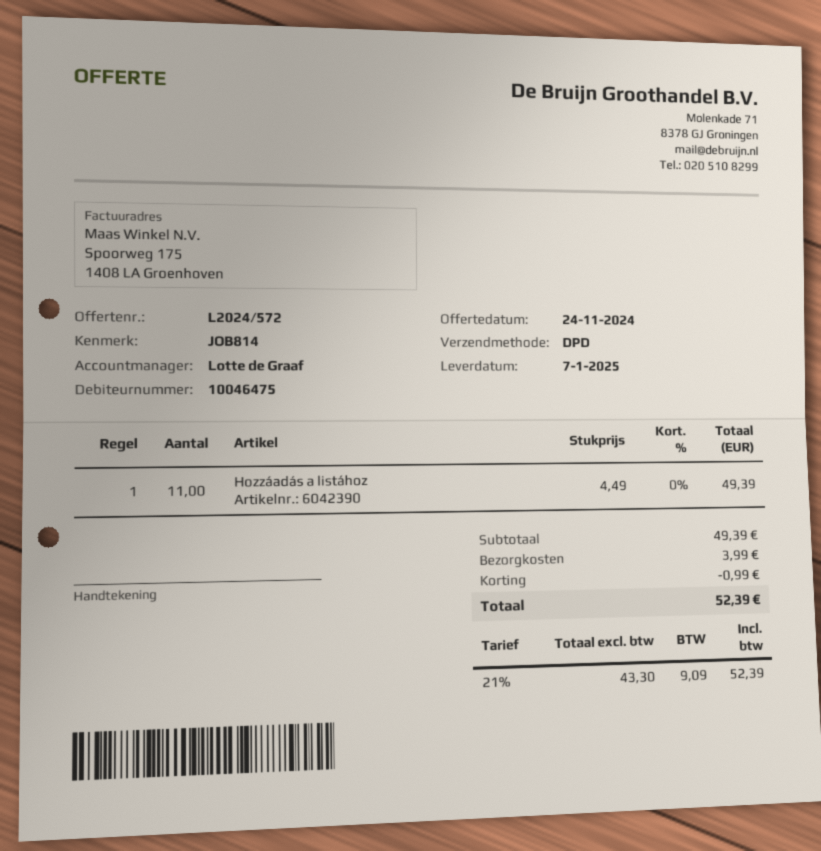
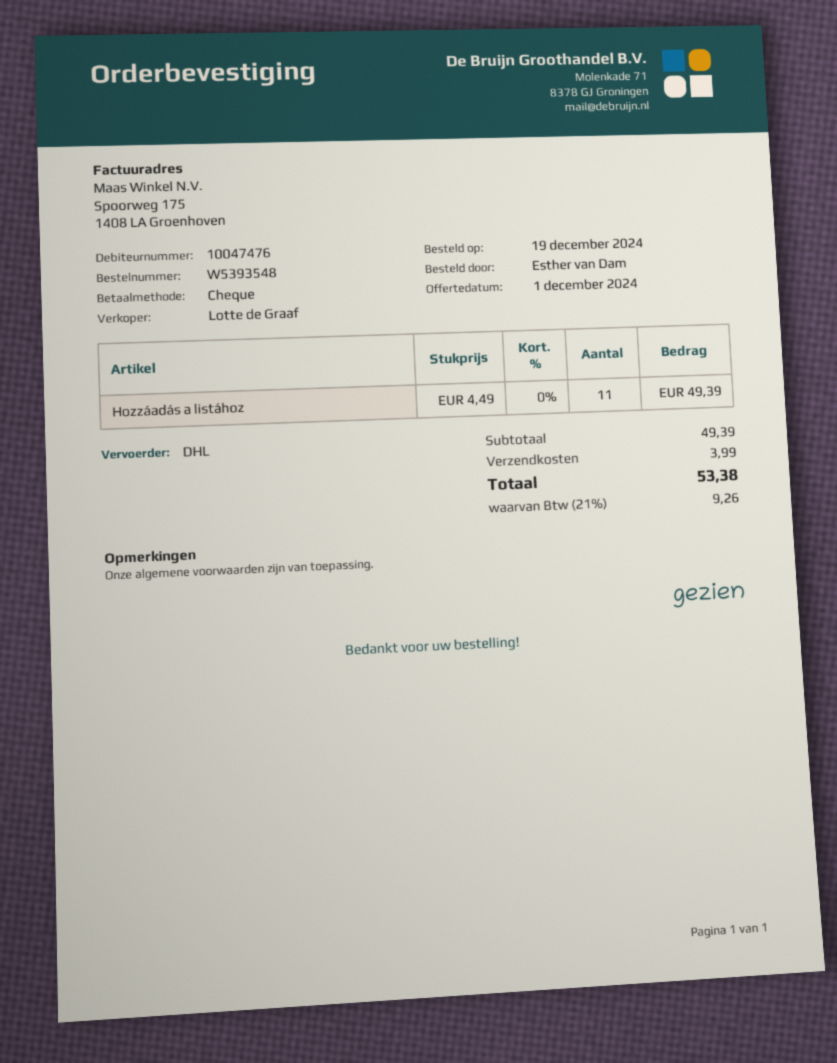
quote date: 2024-11-24 -> 2024-12-01
customer number: 10046475 -> 10047476
shipping method: DPD -> DHL
discount: 0.99 -> none
tax: 21% = 9.09 -> 21% = 9.26
total: 52.39 -> 53.38

